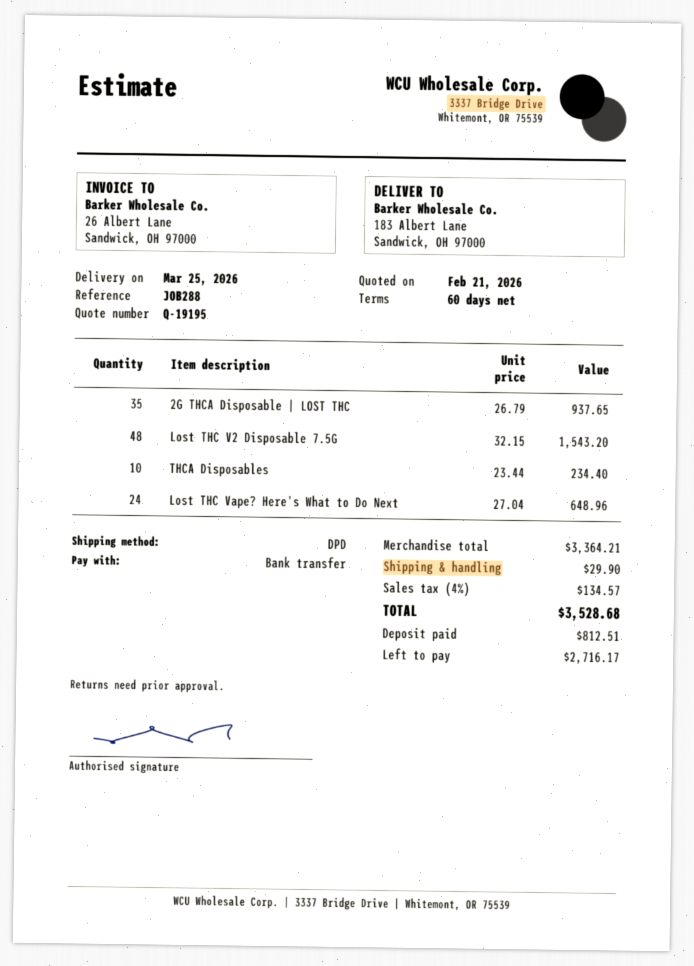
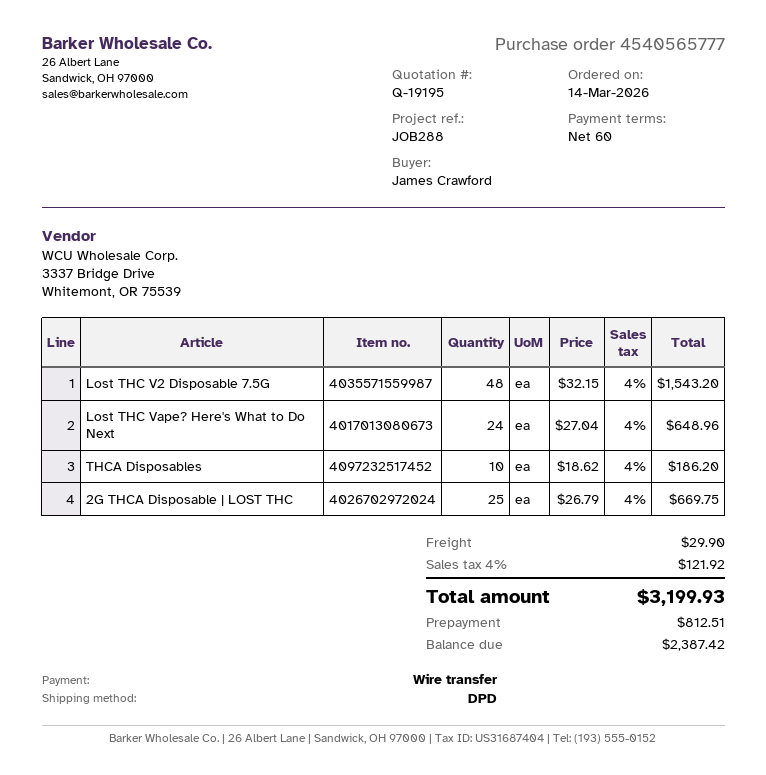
2G THCA Disposable | LOST THC: 35 x 26.79 = 937.65 -> 25 x 26.79 = 669.75
THCA Disposables: 10 x 23.44 = 234.40 -> 10 x 18.62 = 186.20
tax: 4% = 134.57 -> 4% = 121.92
total: 3528.68 -> 3199.93
balance: 2716.17 -> 2387.42

